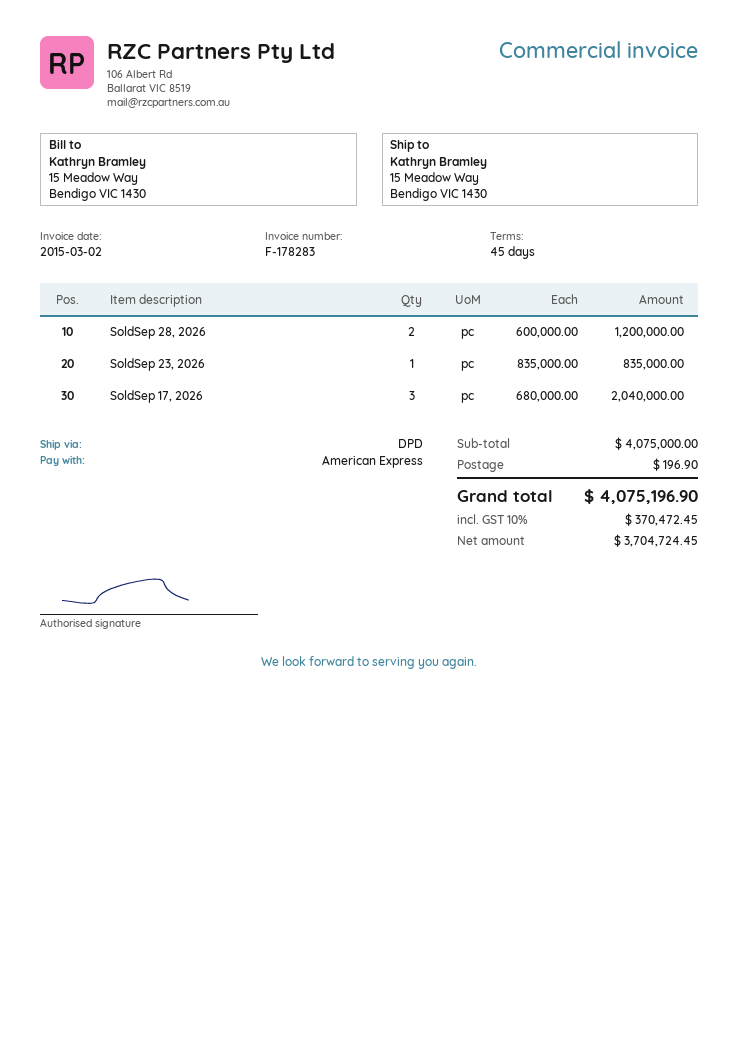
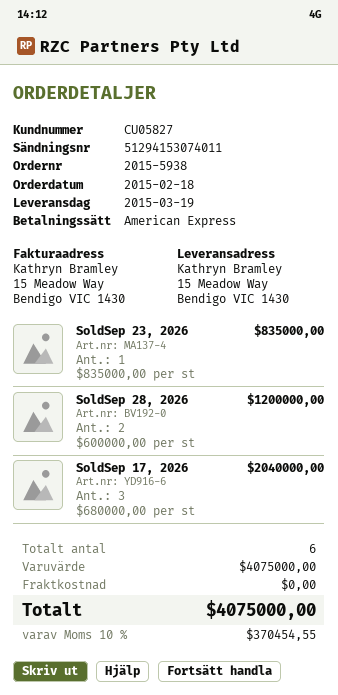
shipping: 196.90 -> 0.00
tax: 10% = 370472.45 -> 10% = 370454.55
total: 4075196.90 -> 4075000.00

